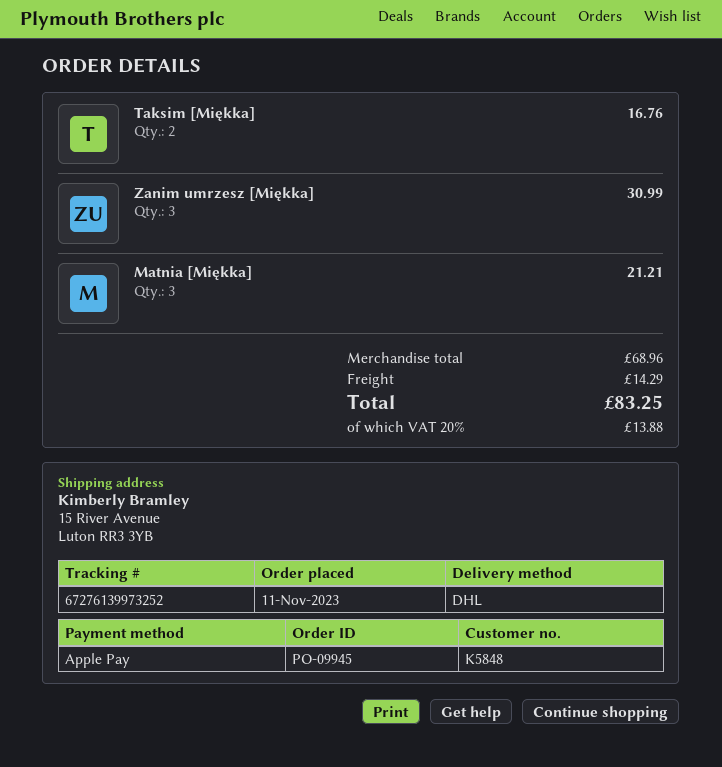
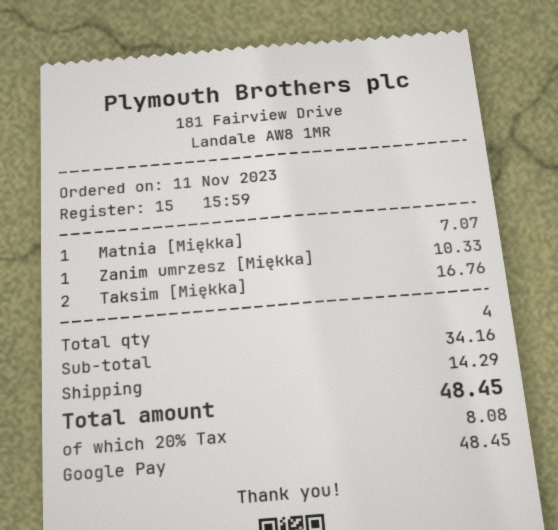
payment method: Apple Pay -> Google Pay
Zanim umrzesz [Miękka]: 3 for 30.99 -> 1 for 10.33
Matnia [Miękka]: 3 for 21.21 -> 1 for 7.07
subtotal: 68.96 -> 34.16
tax: 20% = 13.88 -> 20% = 8.08
total: 83.25 -> 48.45

